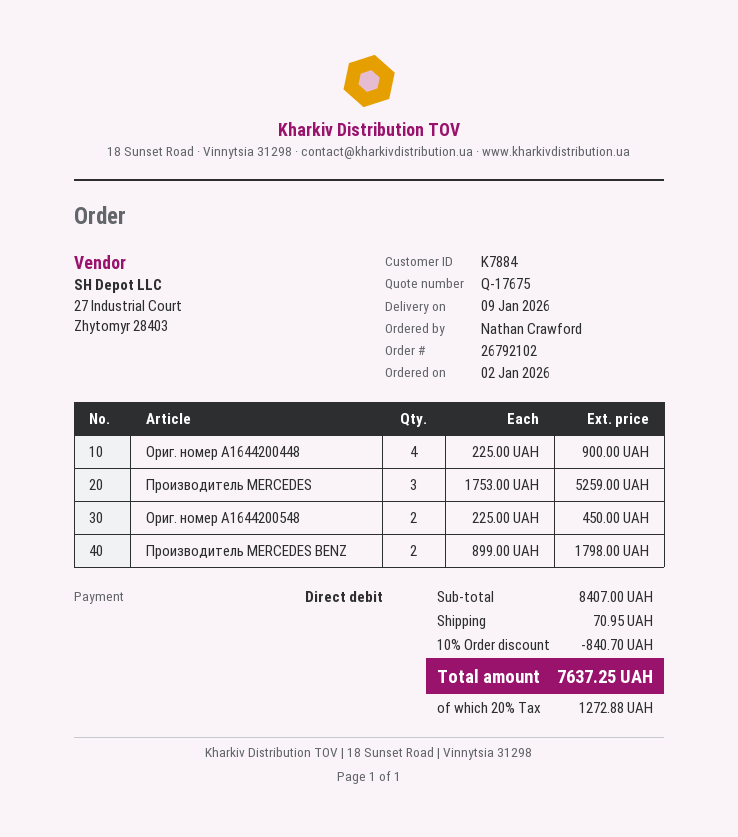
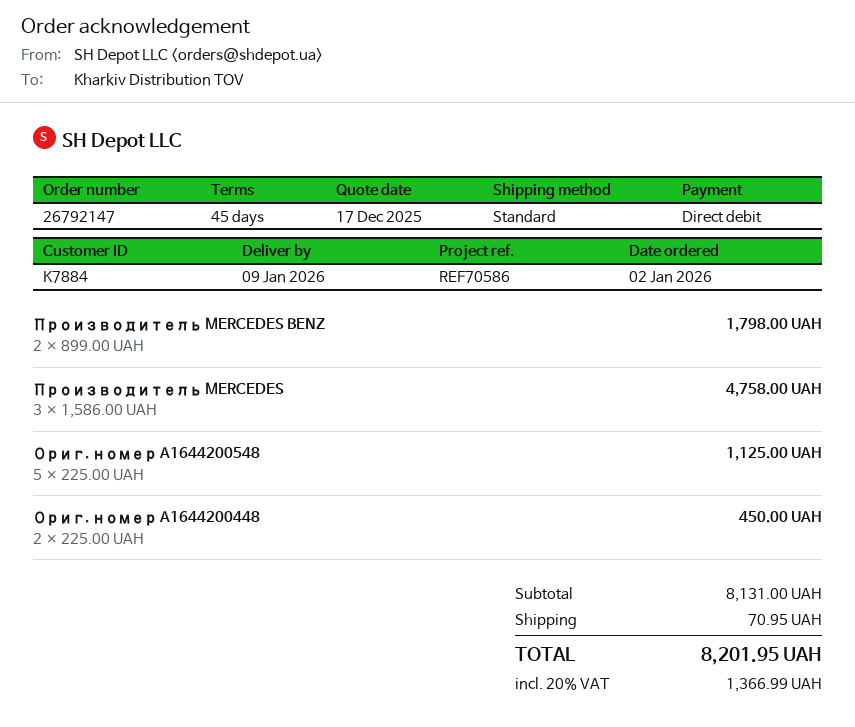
order number: 26792102 -> 26792147
Ориг. номер A1644200448: 4 x 225.00 = 900.00 -> 2 x 225.00 = 450.00
Производитель MERCEDES: 3 x 1753.00 = 5259.00 -> 3 x 1586.00 = 4758.00
Ориг. номер A1644200548: 2 x 225.00 = 450.00 -> 5 x 225.00 = 1125.00
subtotal: 8407.00 -> 8131.00
discount: 10% = 840.70 -> none
tax: 20% = 1272.88 -> 20% = 1366.99
total: 7637.25 -> 8201.95

